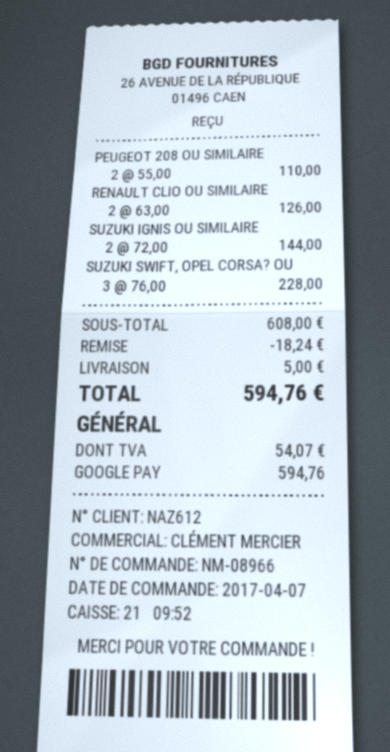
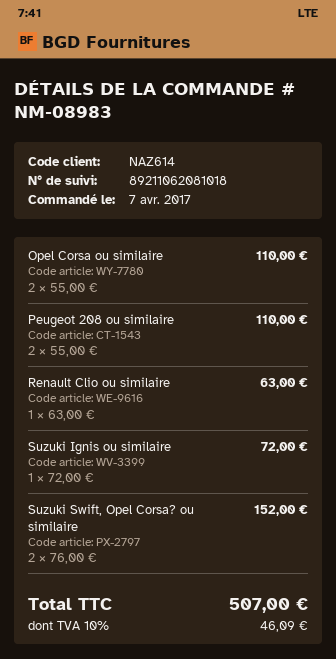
order number: NM-08966 -> NM-08983
customer number: NAZ612 -> NAZ614
RENAULT CLIO OU SIMILAIRE: 2 x 63.00 = 126.00 -> 1 x 63.00 = 63.00
SUZUKI IGNIS OU SIMILAIRE: 2 x 72.00 = 144.00 -> 1 x 72.00 = 72.00
SUZUKI SWIFT, OPEL CORSA? OU: 3 x 76.00 = 228.00 -> 2 x 76.00 = 152.00
Opel Corsa ou similaire: none -> 2 x 55.00 = 110.00
discount: 18.24 -> none
shipping: 5.00 -> none
tax: 54.07 -> 46.09
total: 594.76 -> 507.00

